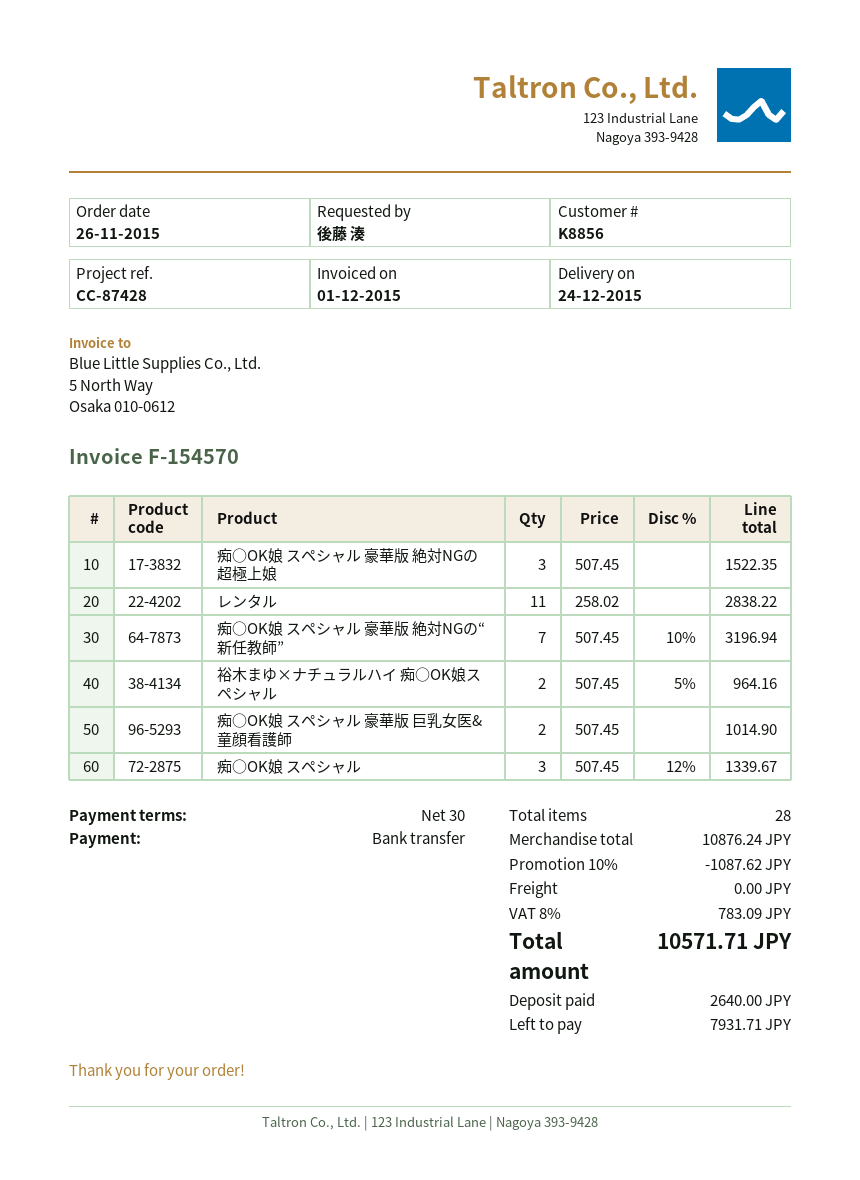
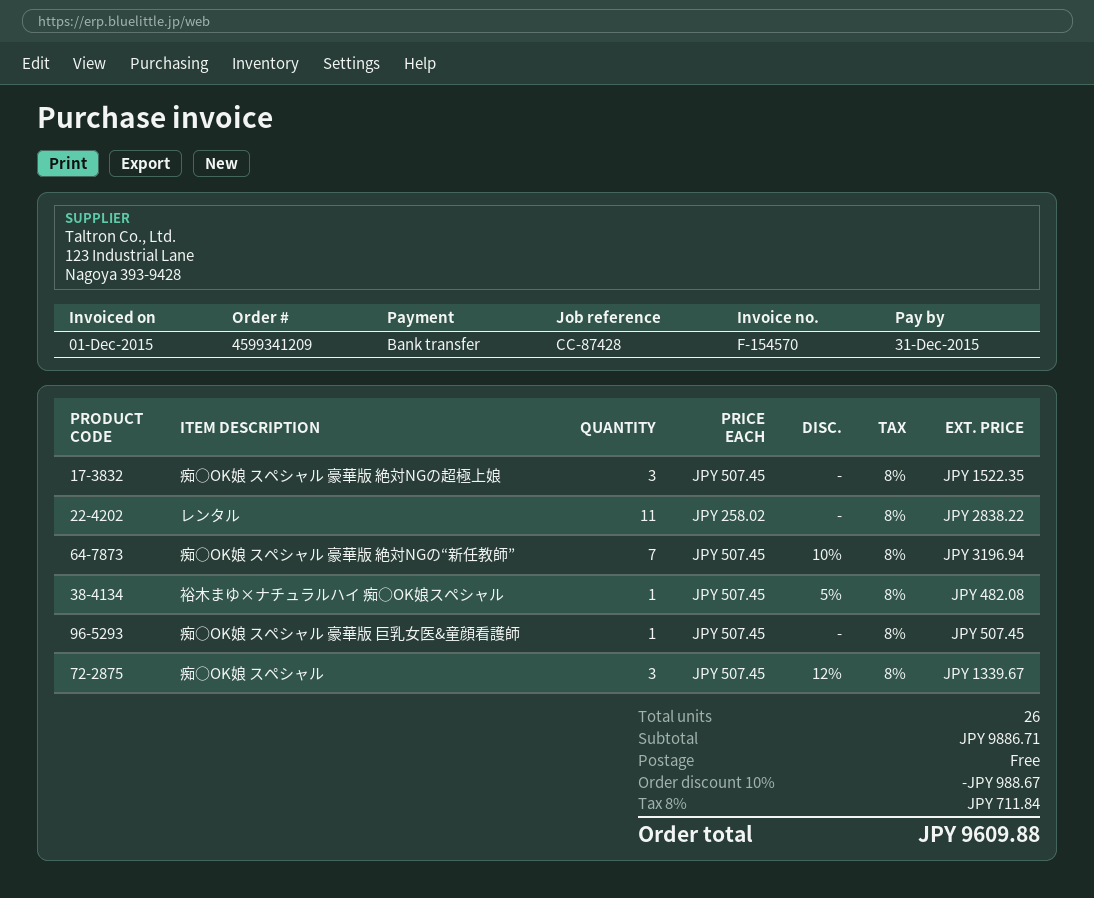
裕木まゆ×ナチュラルハイ 痴○OK娘スペシャル: 2 x 507.45 - 5% = 964.16 -> 1 x 507.45 - 5% = 482.08
痴○OK娘 スペシャル 豪華版 巨乳女医&童顔看護師: 2 x 507.45 = 1014.90 -> 1 x 507.45 = 507.45
total quantity: 28 -> 26
subtotal: 10876.24 -> 9886.71
discount: 10% = 1087.62 -> 10% = 988.67
tax: 8% = 783.09 -> 8% = 711.84
total: 10571.71 -> 9609.88

